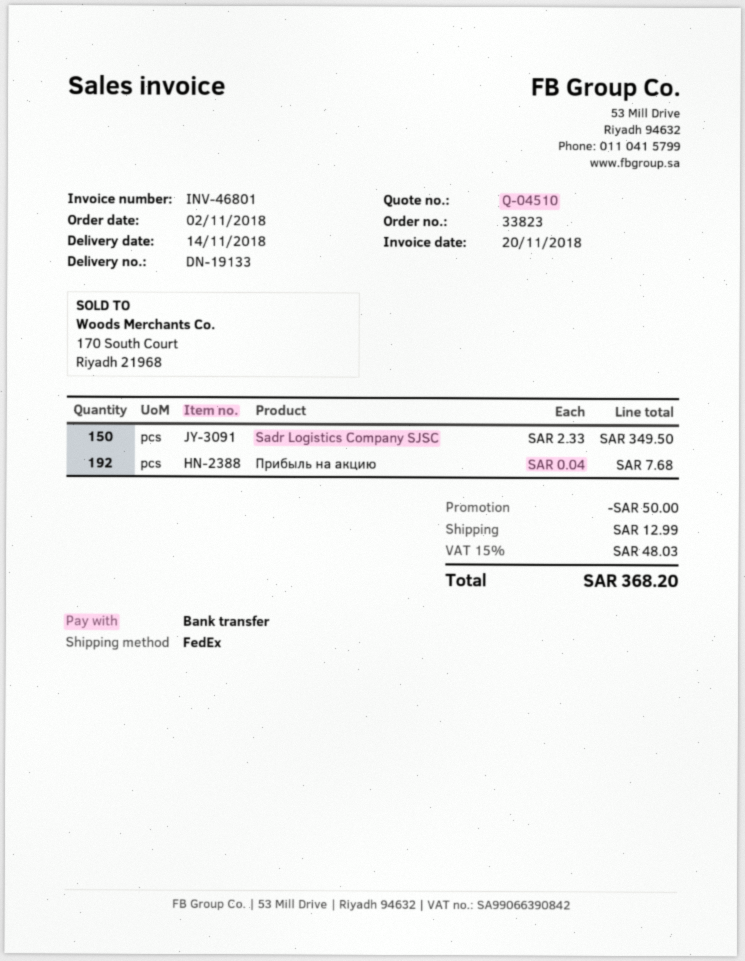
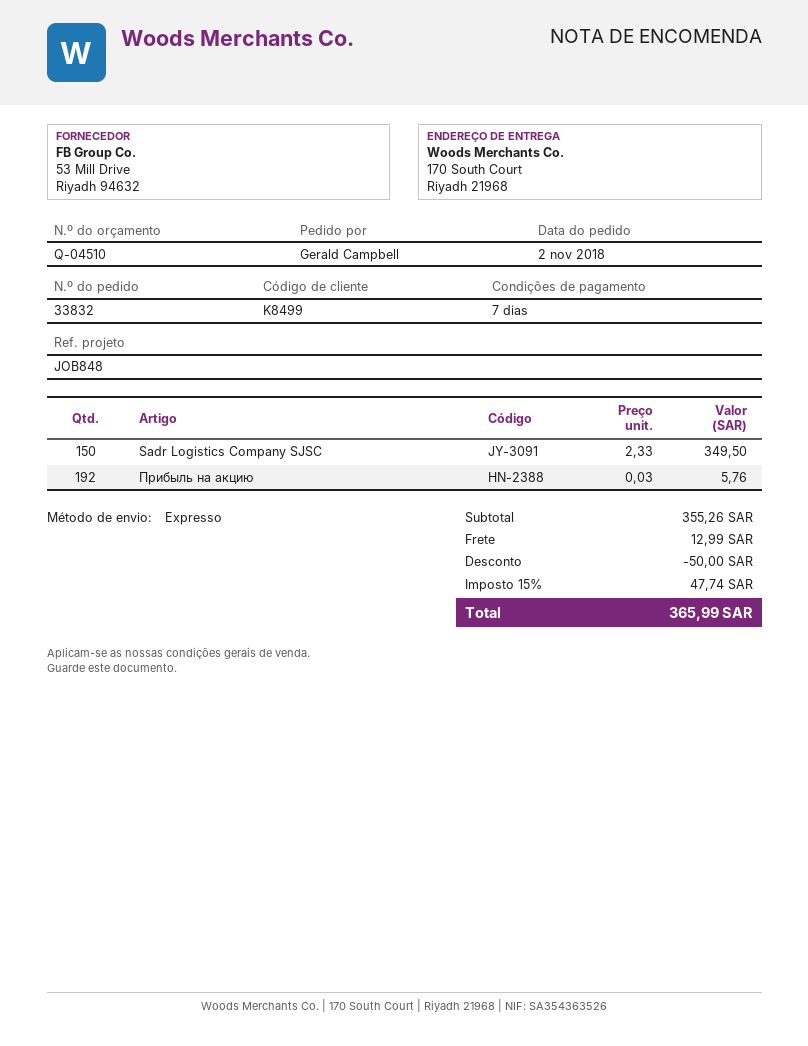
order number: 33823 -> 33832
shipping method: FedEx -> express
Прибыль на акцию: 192 x 0.04 = 7.68 -> 192 x 0.03 = 5.76
tax: 15% = 48.03 -> 15% = 47.74
total: 368.20 -> 365.99

